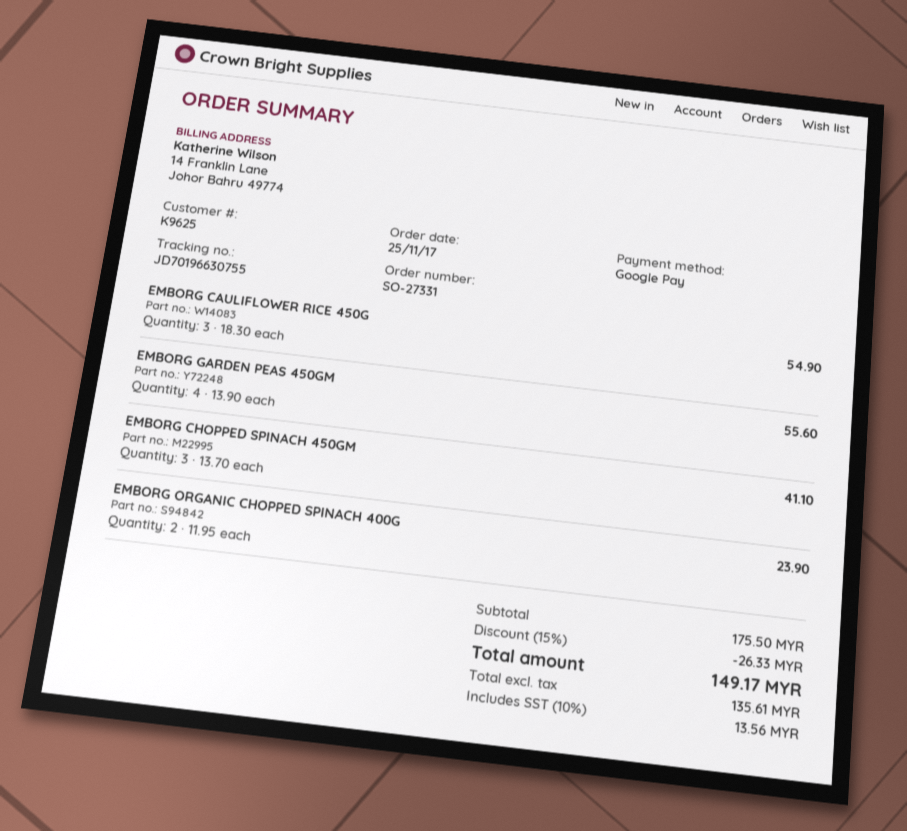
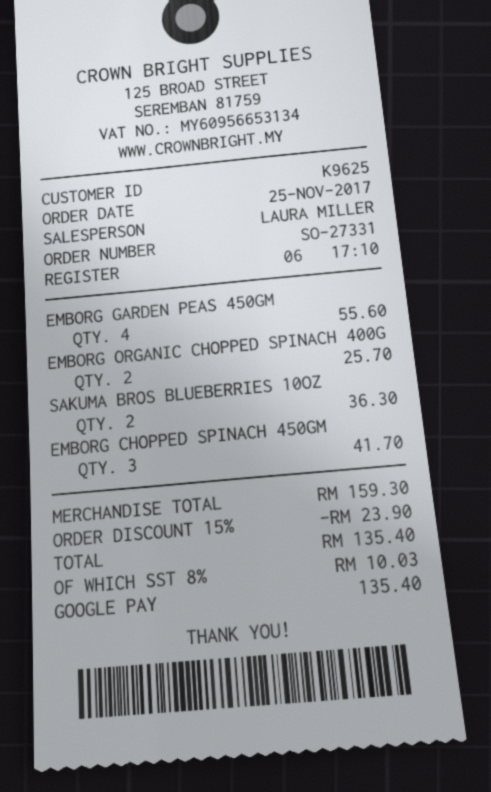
EMBORG CAULIFLOWER RICE 450G: 3 for 54.90 -> none
EMBORG CHOPPED SPINACH 450GM: 3 for 41.10 -> 3 for 41.70
EMBORG ORGANIC CHOPPED SPINACH 400G: 2 for 23.90 -> 2 for 25.70
SAKUMA BROS BLUEBERRIES 10OZ: none -> 2 for 36.30
subtotal: 175.50 -> 159.30
discount: 15% = 26.33 -> 15% = 23.90
tax: 10% = 13.56 -> 8% = 10.03
total: 149.17 -> 135.40

